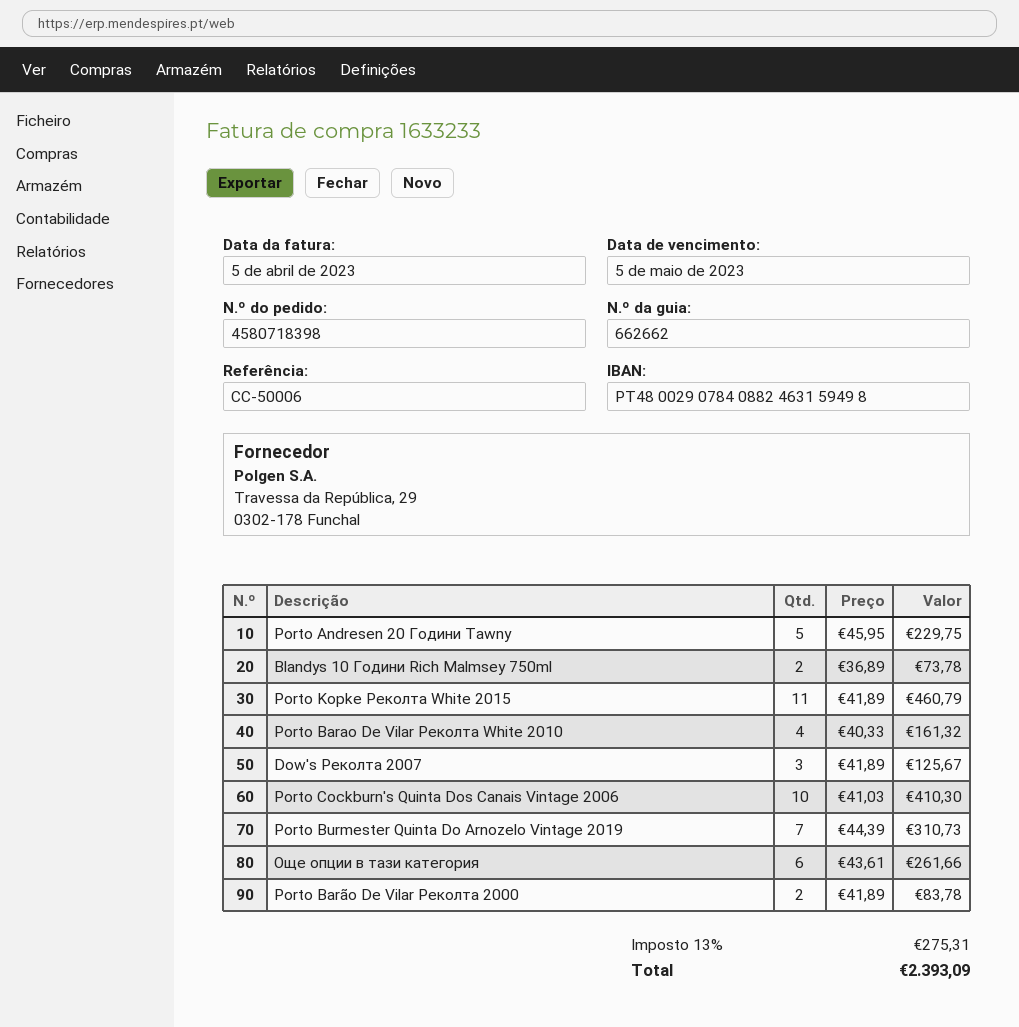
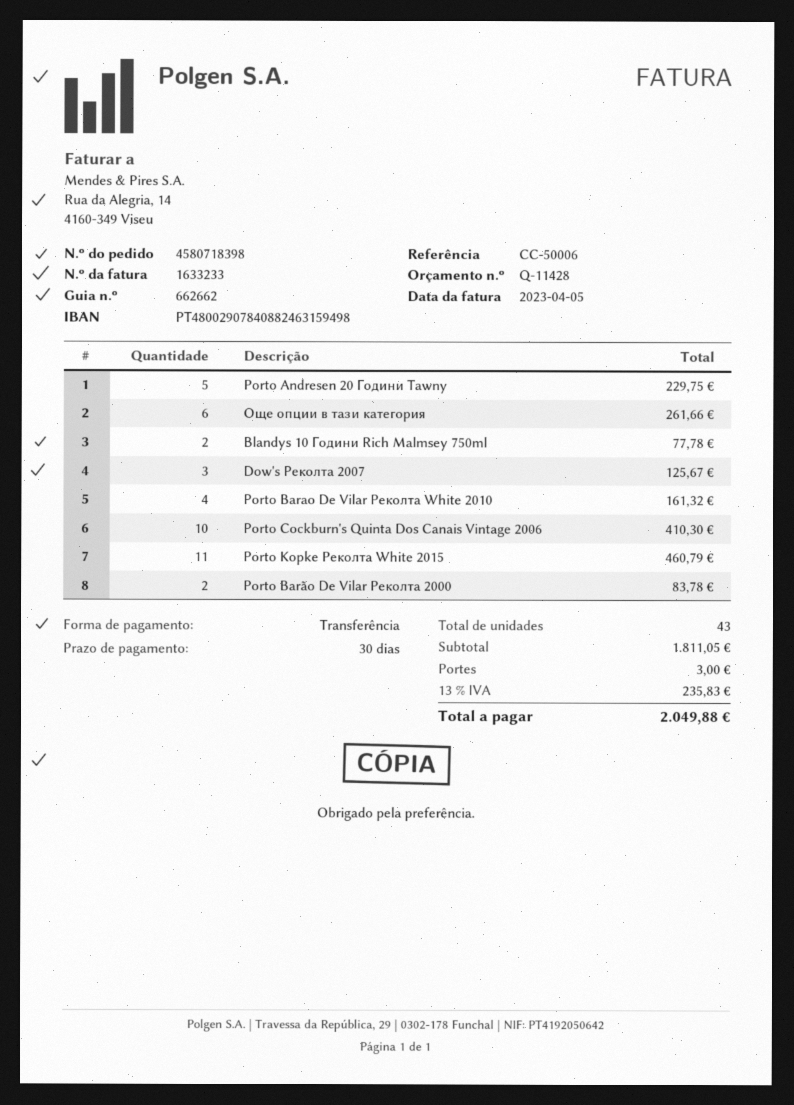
Blandys 10 Години Rich Malmsey 750ml: 2 for 73.78 -> 2 for 77.78
Porto Burmester Quinta Do Arnozelo Vintage 2019: 7 for 310.73 -> none
shipping: none -> 3.00
tax: 13% = 275.31 -> 13% = 235.83
total: 2393.09 -> 2049.88

